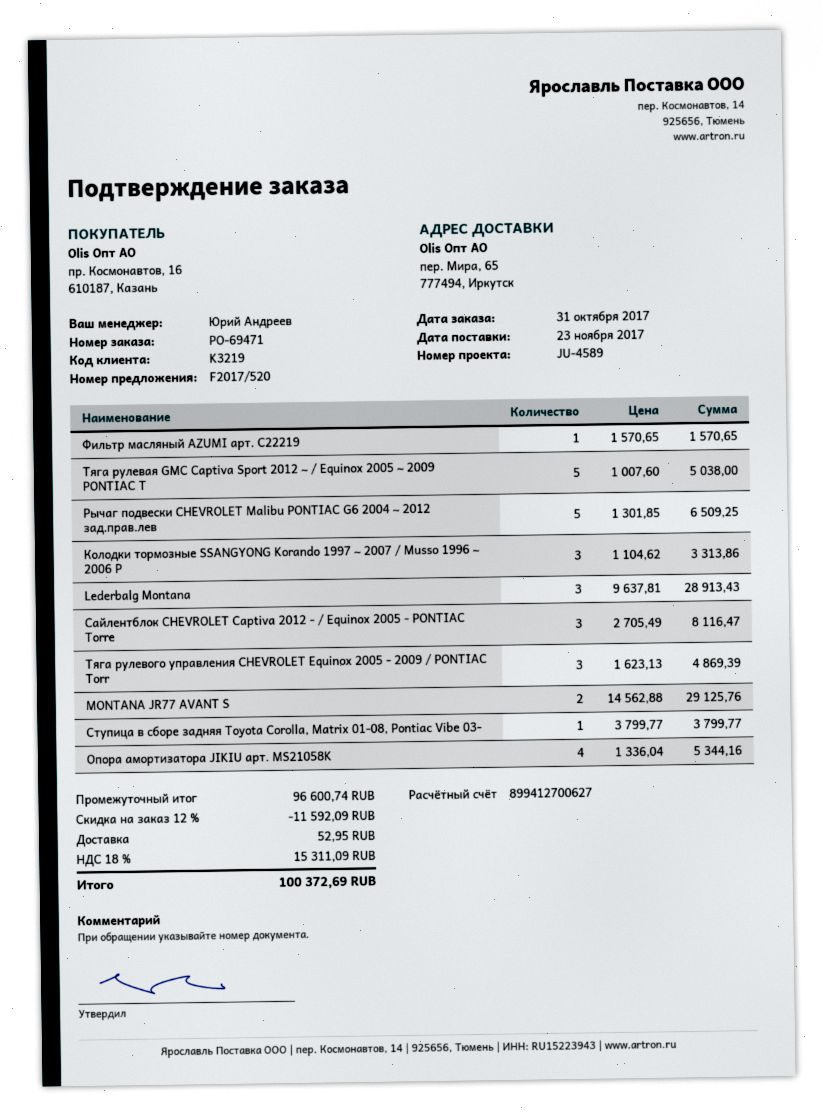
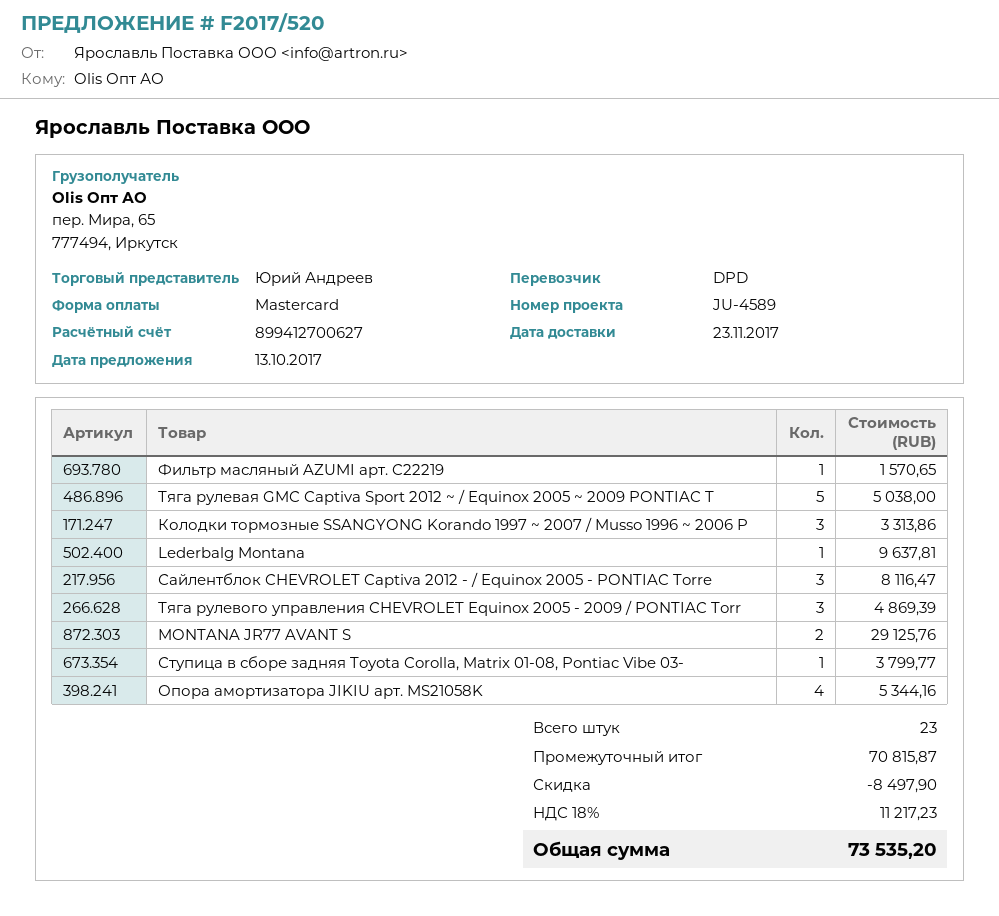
Рычаг подвески CHEVROLET Malibu PONTIAC G6 2004 ~ 2012 зад.прав.лев: 5 for 6509.25 -> none
Lederbalg Montana: 3 for 28913.43 -> 1 for 9637.81
subtotal: 96600.74 -> 70815.87
discount: 11592.09 -> 8497.90
shipping: 52.95 -> none
tax: 18% = 15311.09 -> 18% = 11217.23
total: 100372.69 -> 73535.20

